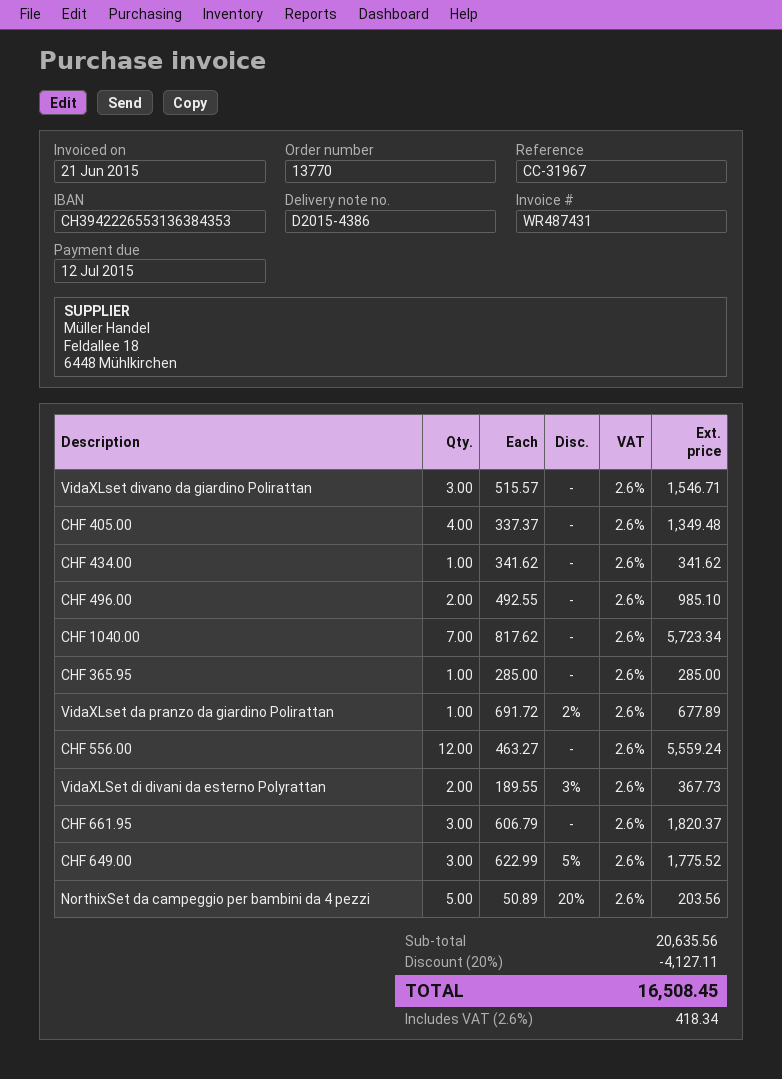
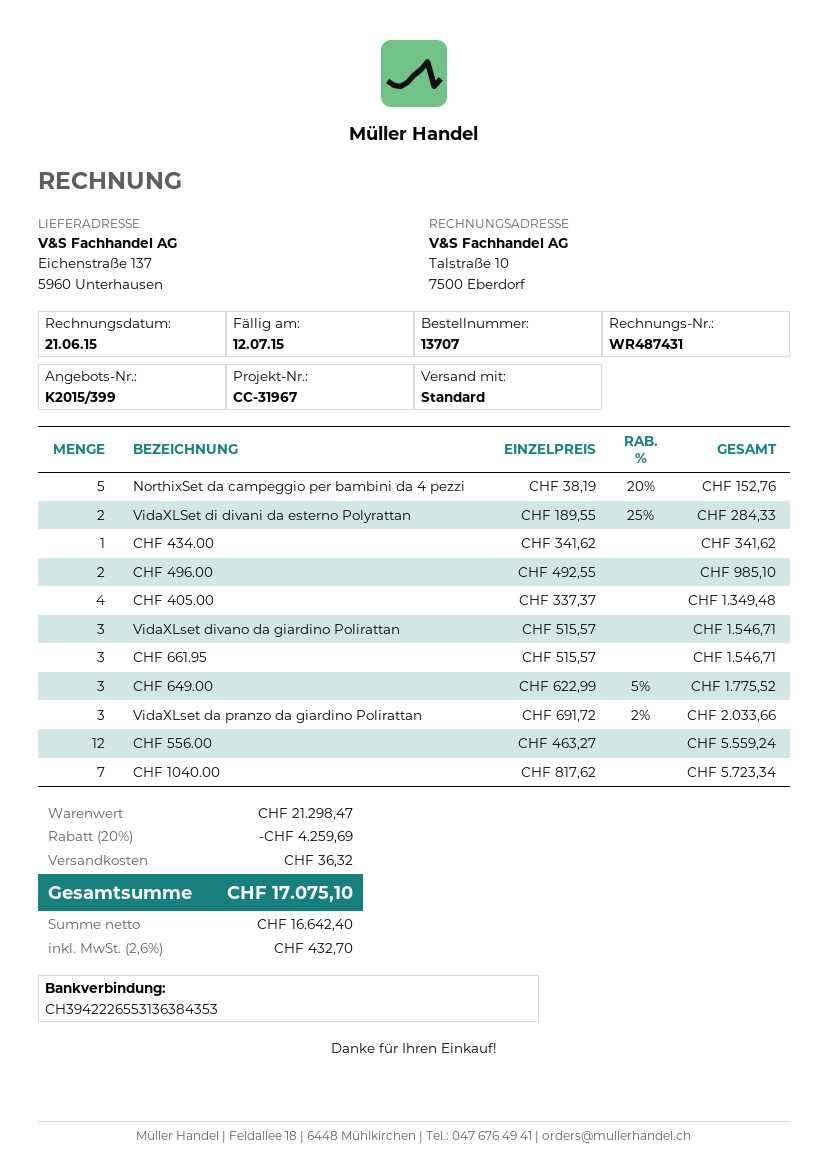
order number: 13770 -> 13707
CHF 365.95: 1 x 285.00 = 285.00 -> none
VidaXLset da pranzo da giardino Polirattan: 1 x 691.72 - 2% = 677.89 -> 3 x 691.72 - 2% = 2033.66
VidaXLSet di divani da esterno Polyrattan: 2 x 189.55 - 3% = 367.73 -> 2 x 189.55 - 25% = 284.33
CHF 661.95: 3 x 606.79 = 1820.37 -> 3 x 515.57 = 1546.71
NorthixSet da campeggio per bambini da 4 pezzi: 5 x 50.89 - 20% = 203.56 -> 5 x 38.19 - 20% = 152.76
subtotal: 20635.56 -> 21298.47
discount: 20% = 4127.11 -> 20% = 4259.69
shipping: none -> 36.32
tax: 2.6% = 418.34 -> 2.6% = 432.70
total: 16508.45 -> 17075.10

